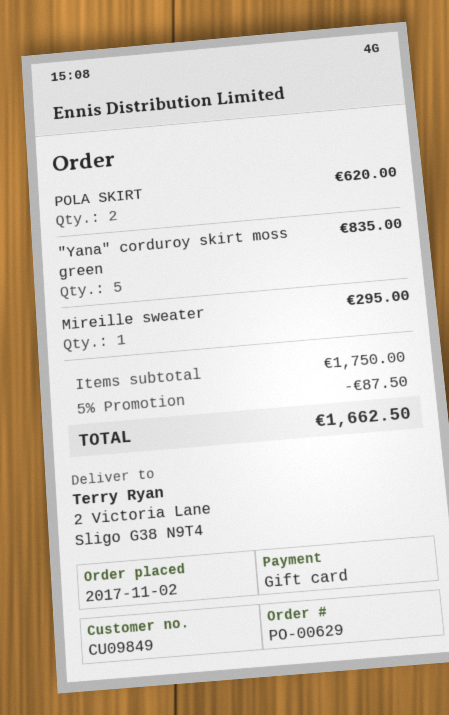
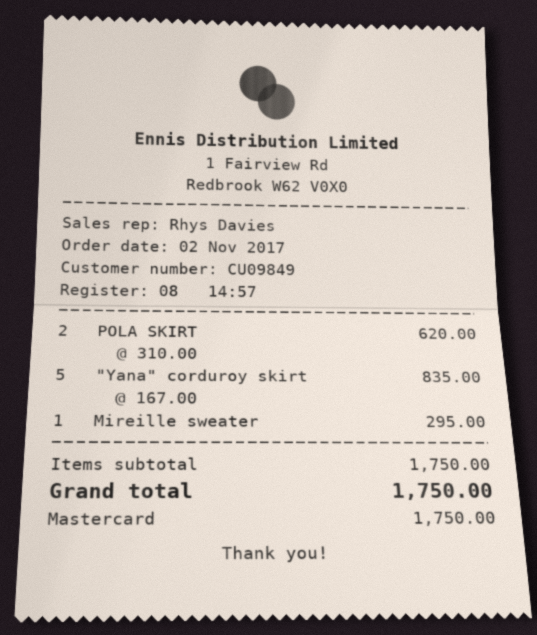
payment method: gift card -> Mastercard
discount: 5% = 87.50 -> none
total: 1662.50 -> 1750.00

